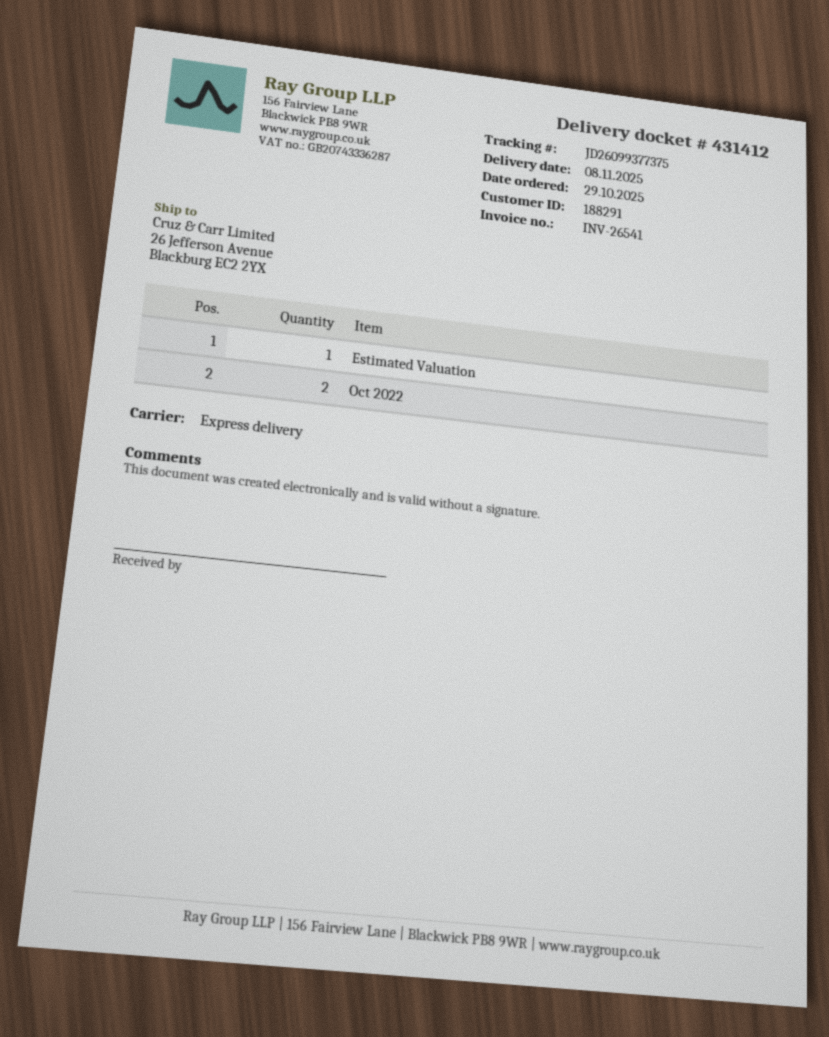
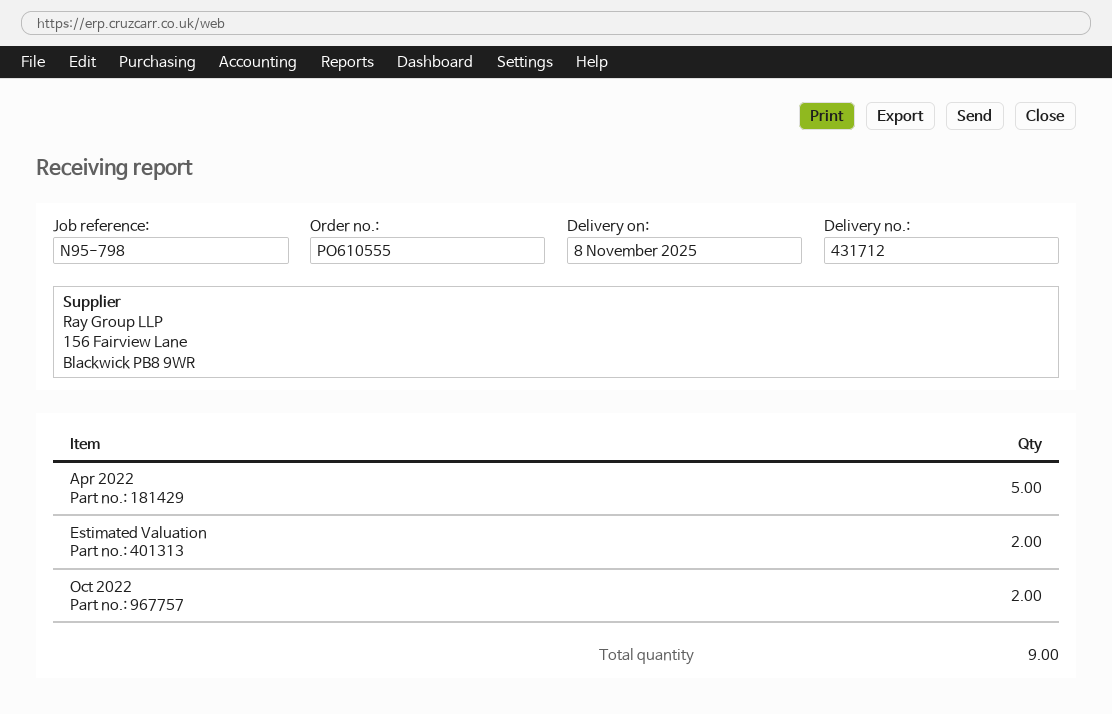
delivery note number: 431412 -> 431712
Estimated Valuation: 1 -> 2
Apr 2022: none -> 5

